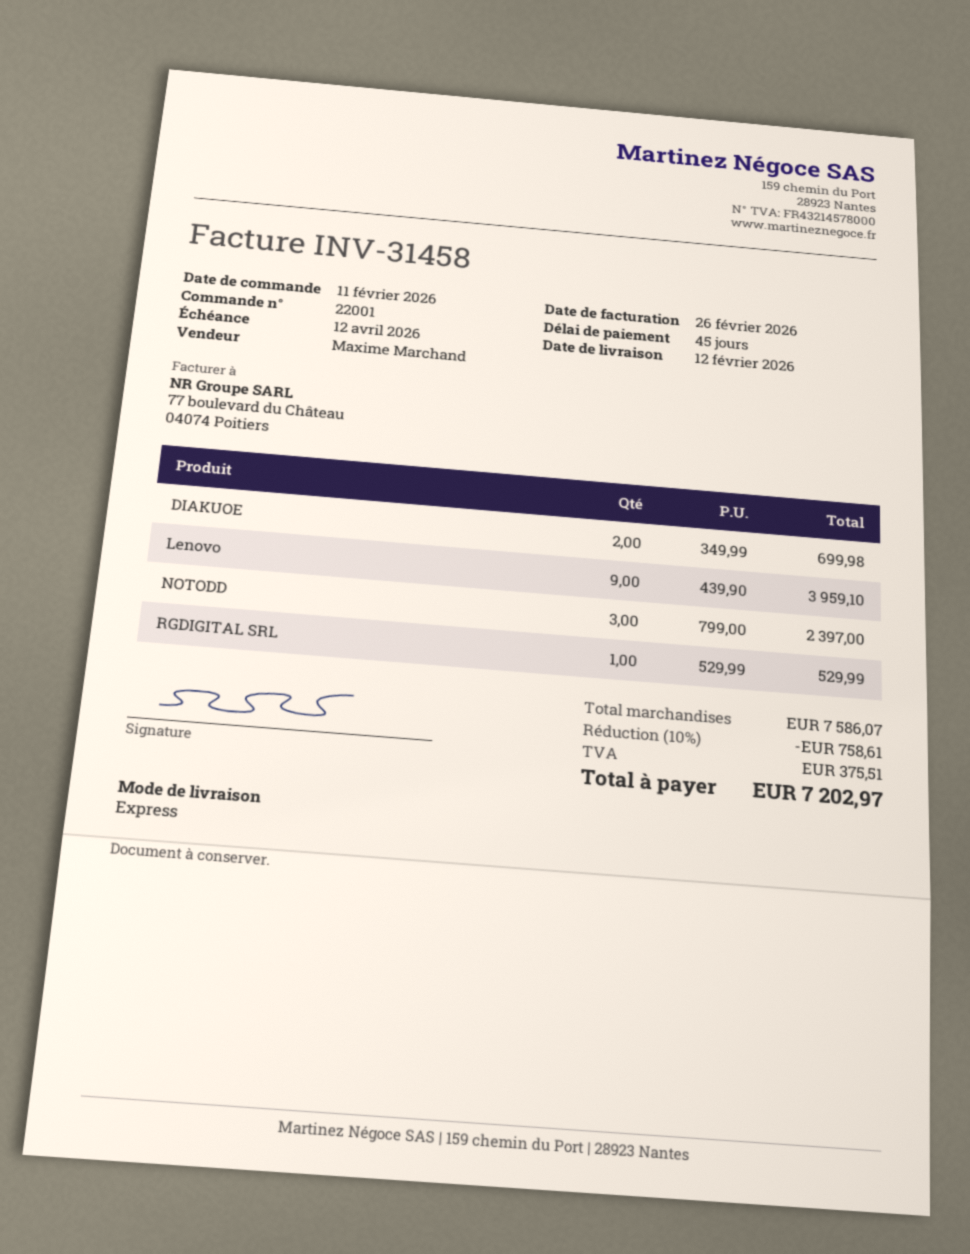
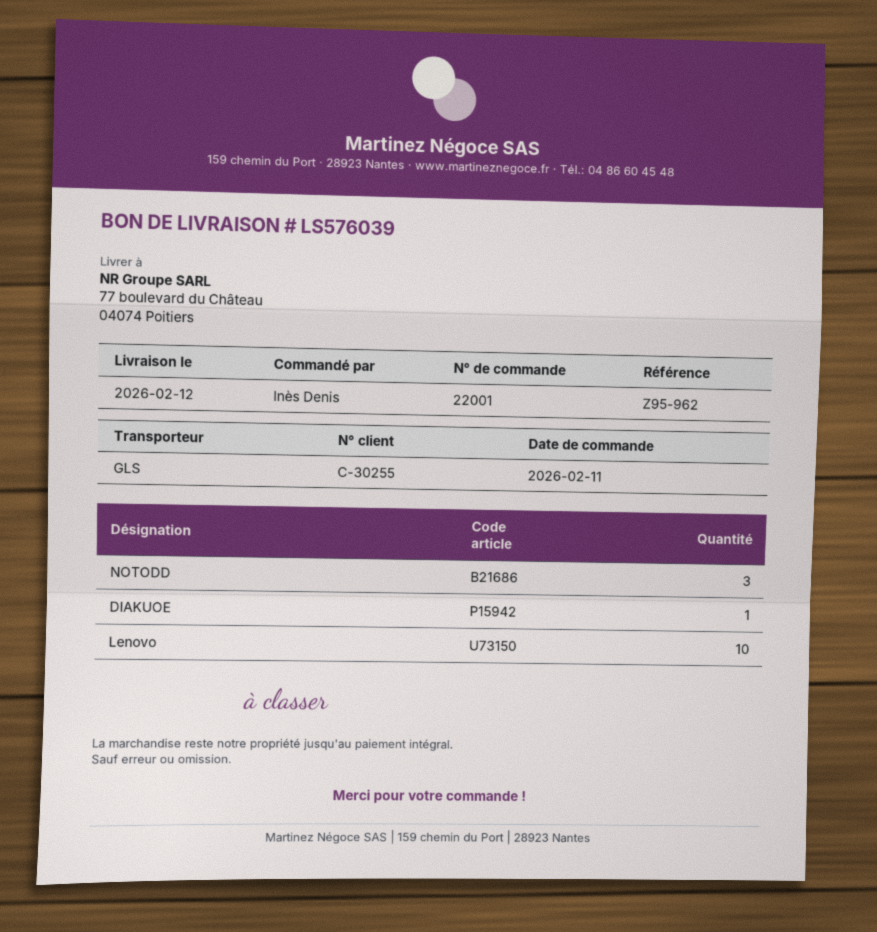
shipping method: express -> GLS
DIAKUOE: 2 -> 1
Lenovo: 9 -> 10
RGDIGITAL SRL: 1 -> none

